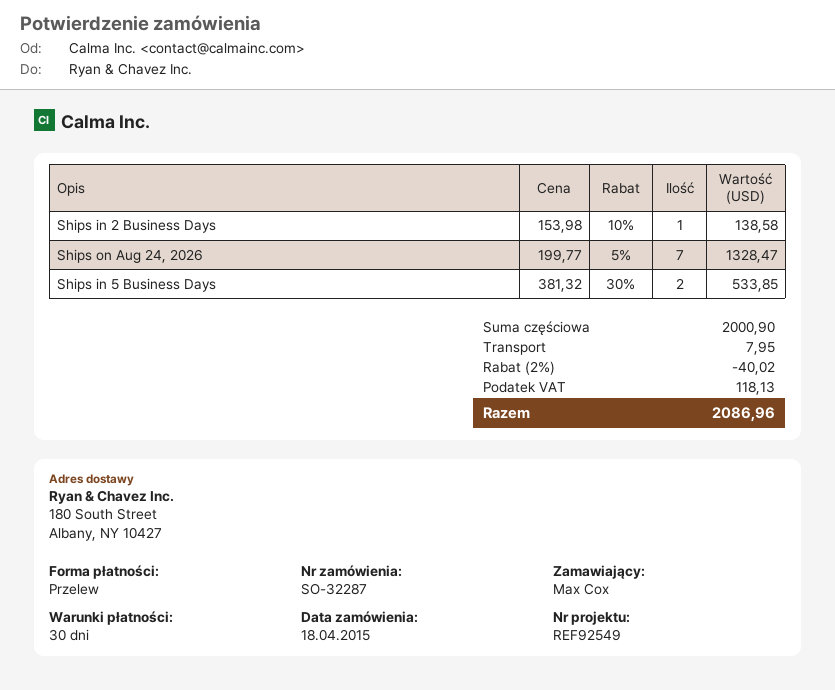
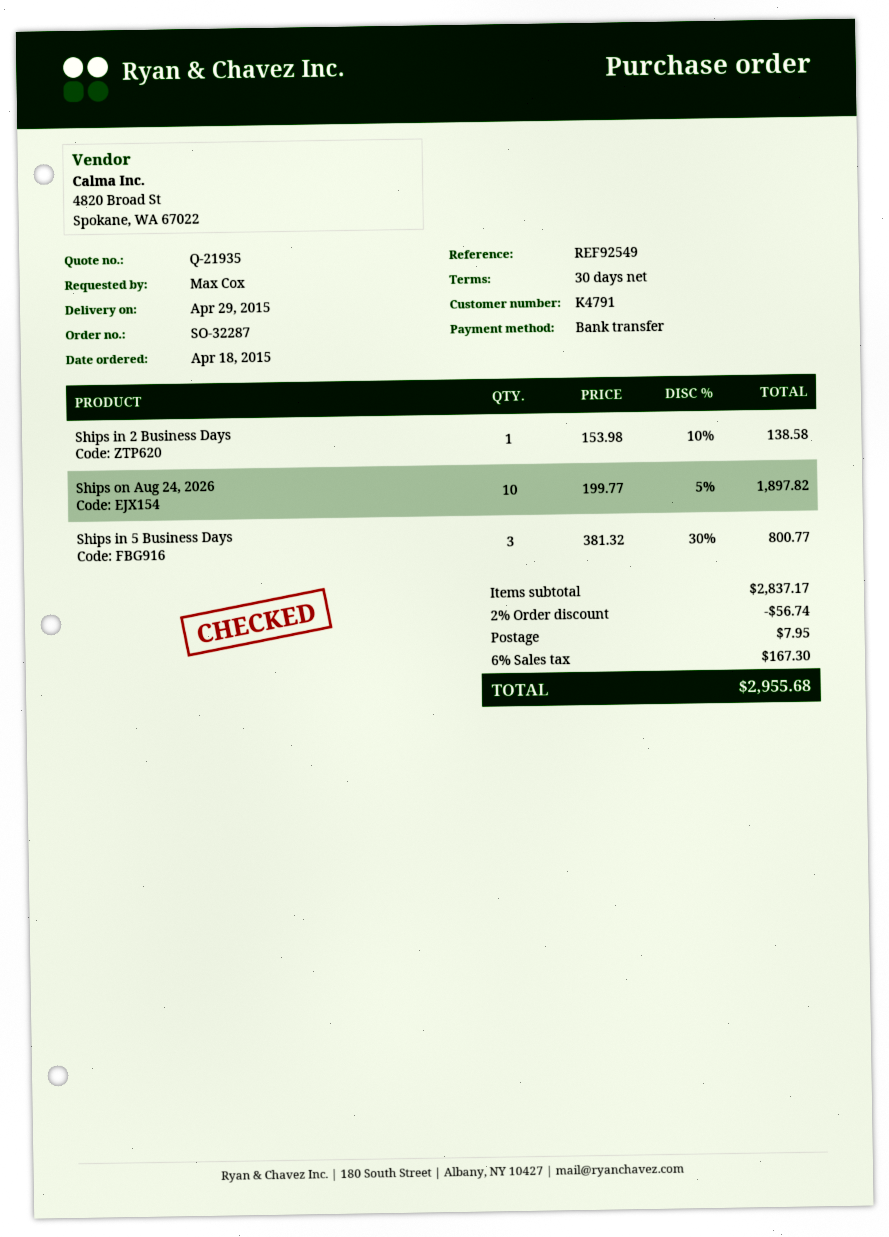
Ships on Aug 24, 2026: 7 x 199.77 - 5% = 1328.47 -> 10 x 199.77 - 5% = 1897.82
Ships in 5 Business Days: 2 x 381.32 - 30% = 533.85 -> 3 x 381.32 - 30% = 800.77
subtotal: 2000.90 -> 2837.17
discount: 2% = 40.02 -> 2% = 56.74
tax: 118.13 -> 167.30
total: 2086.96 -> 2955.68

